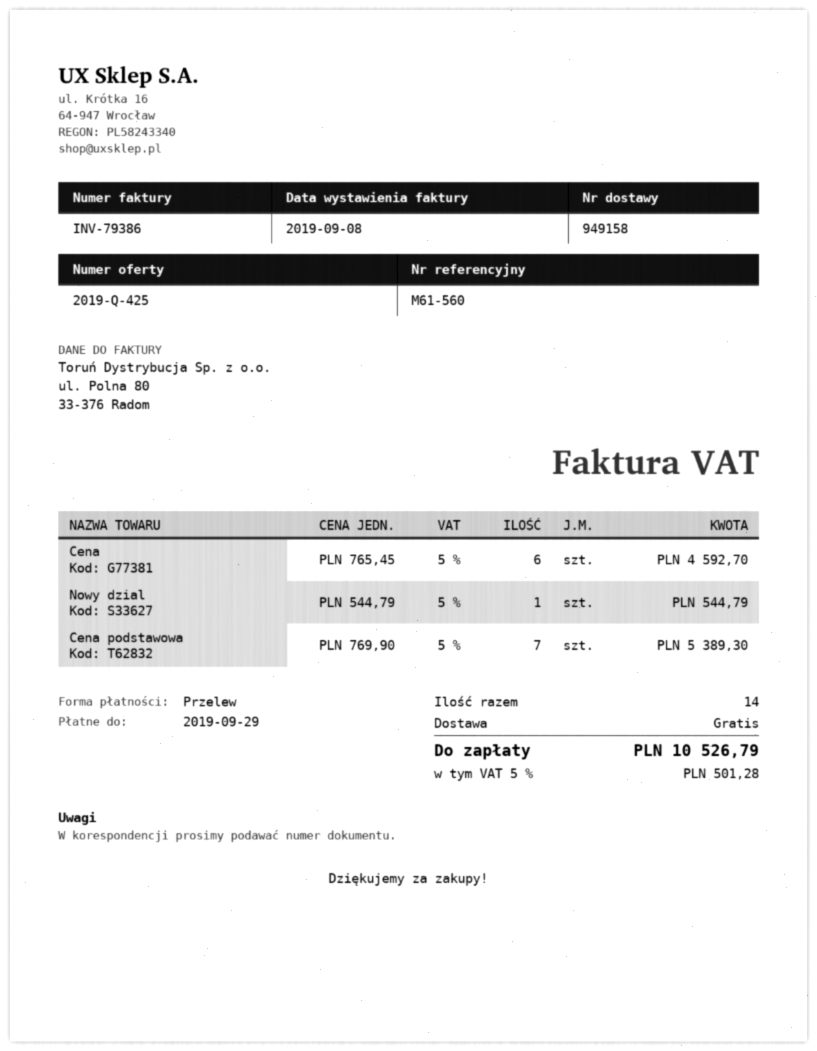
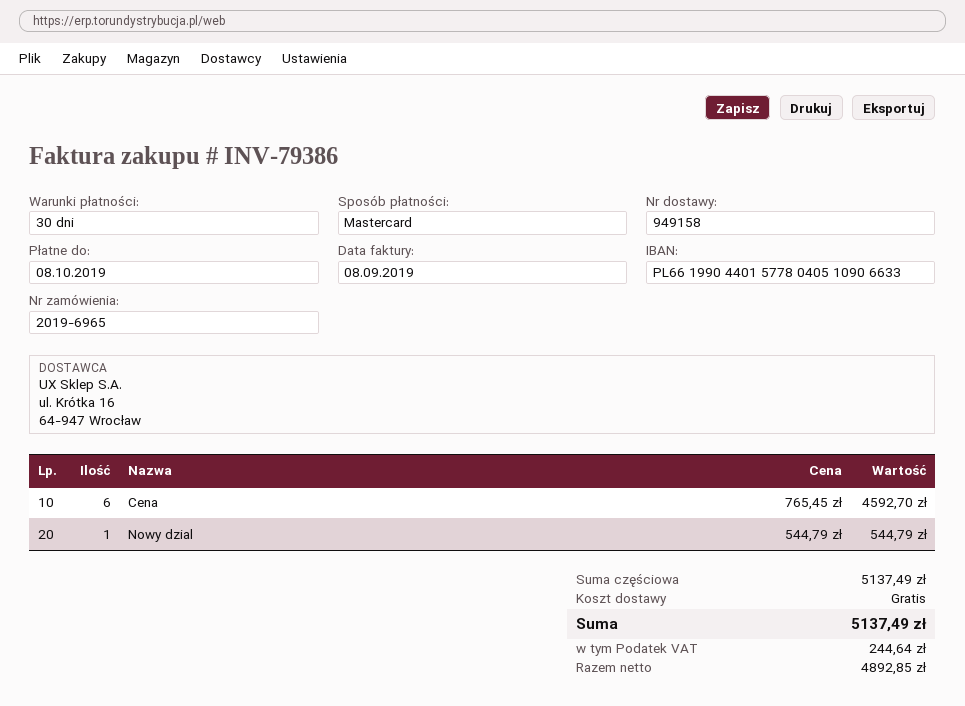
due date: 2019-09-29 -> 2019-10-08
payment method: bank transfer -> Mastercard
Cena podstawowa: 7 x 769.90 = 5389.30 -> none
tax: 501.28 -> 244.64
total: 10526.79 -> 5137.49

